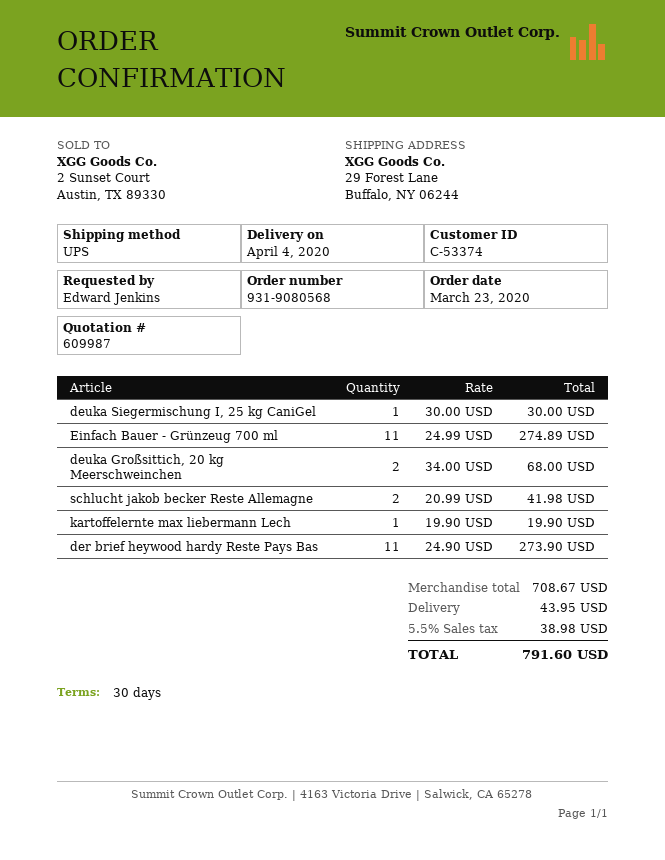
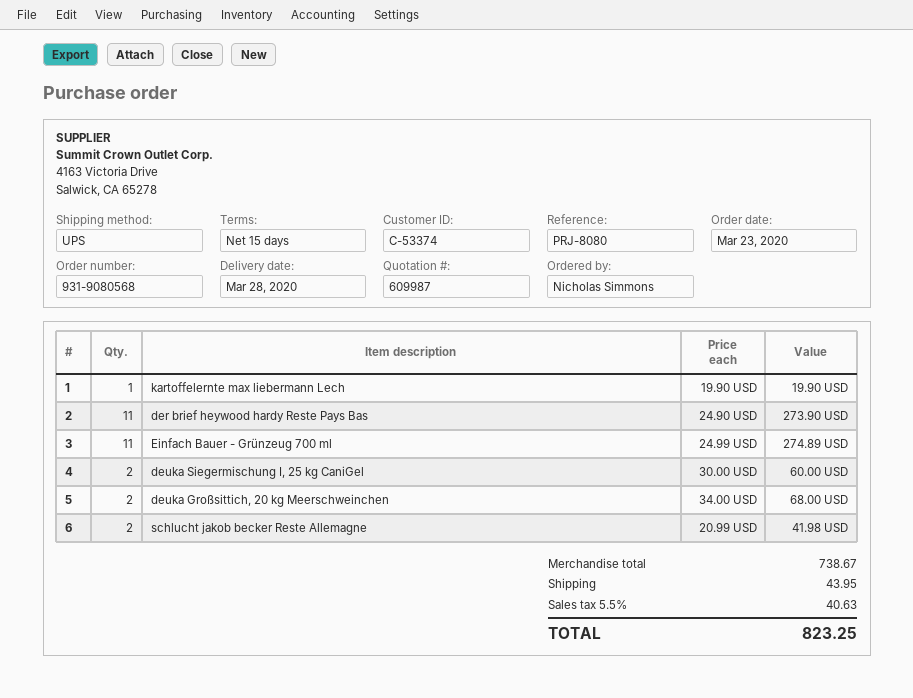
delivery date: 2020-04-04 -> 2020-03-28
payment terms: 30 days -> 15 days
ordered by: Edward Jenkins -> Nicholas Simmons
deuka Siegermischung I, 25 kg CaniGel: 1 x 30.00 = 30.00 -> 2 x 30.00 = 60.00
subtotal: 708.67 -> 738.67
tax: 5.5% = 38.98 -> 5.5% = 40.63
total: 791.60 -> 823.25

